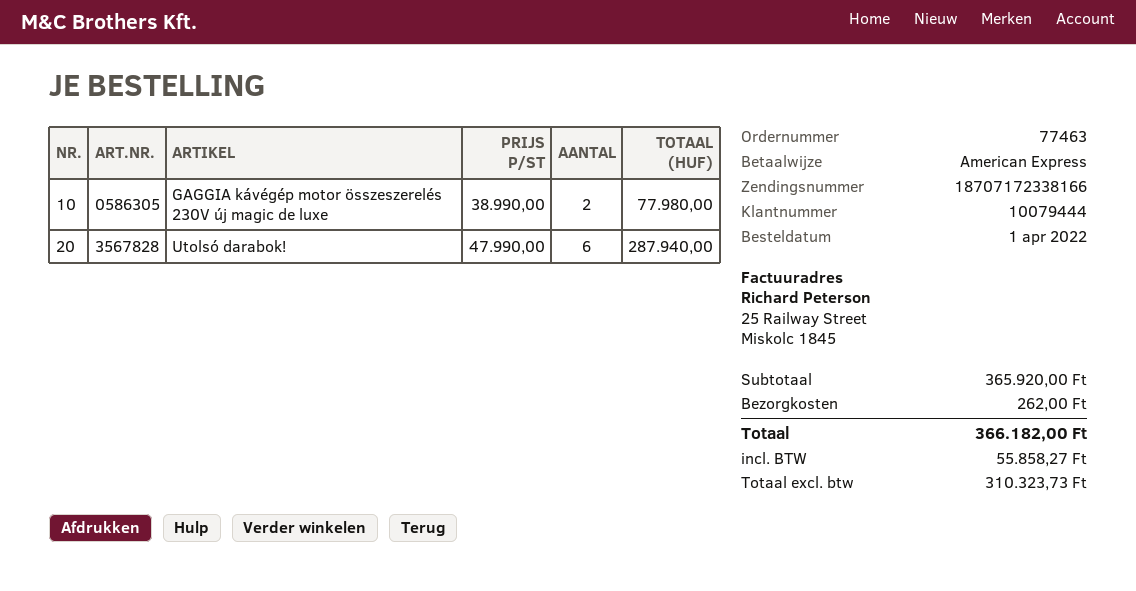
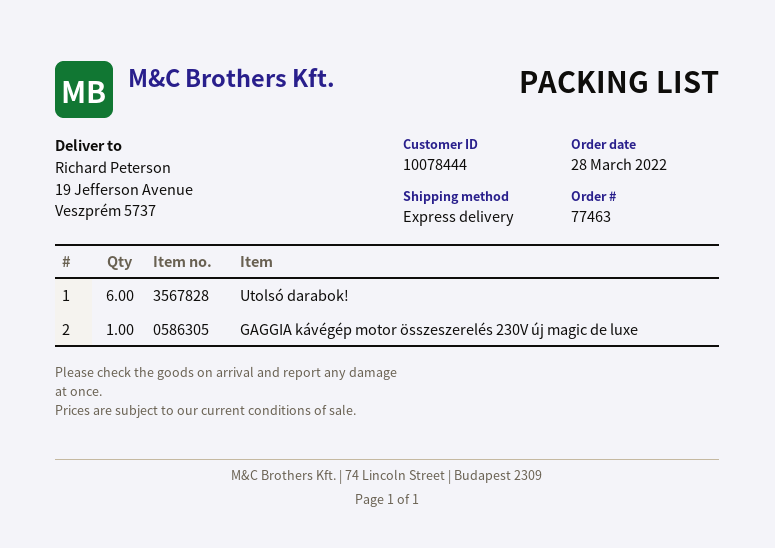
order date: 2022-04-01 -> 2022-03-28
customer number: 10079444 -> 10078444
GAGGIA kávégép motor összeszerelés 230V új magic de luxe: 2 -> 1

